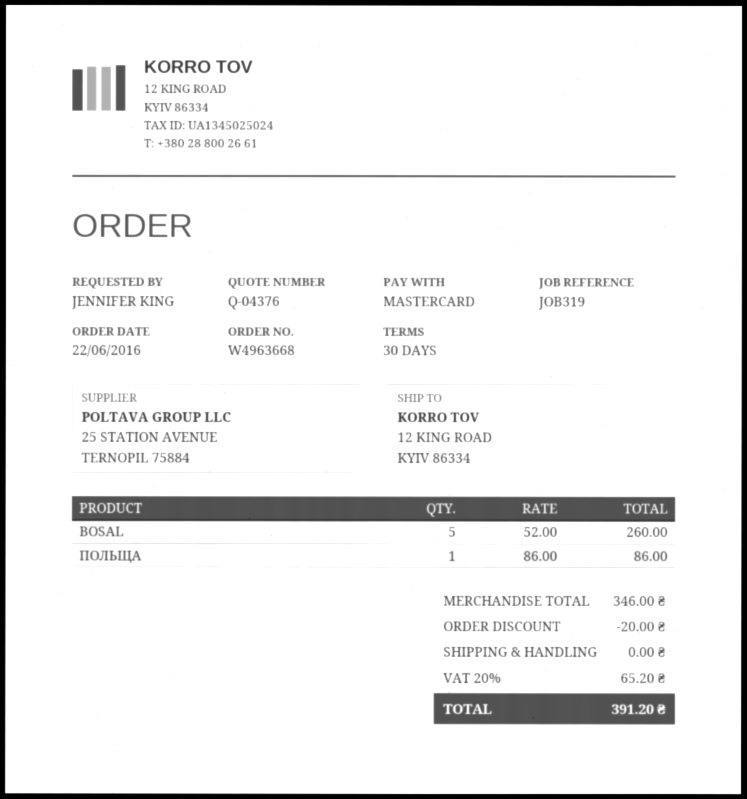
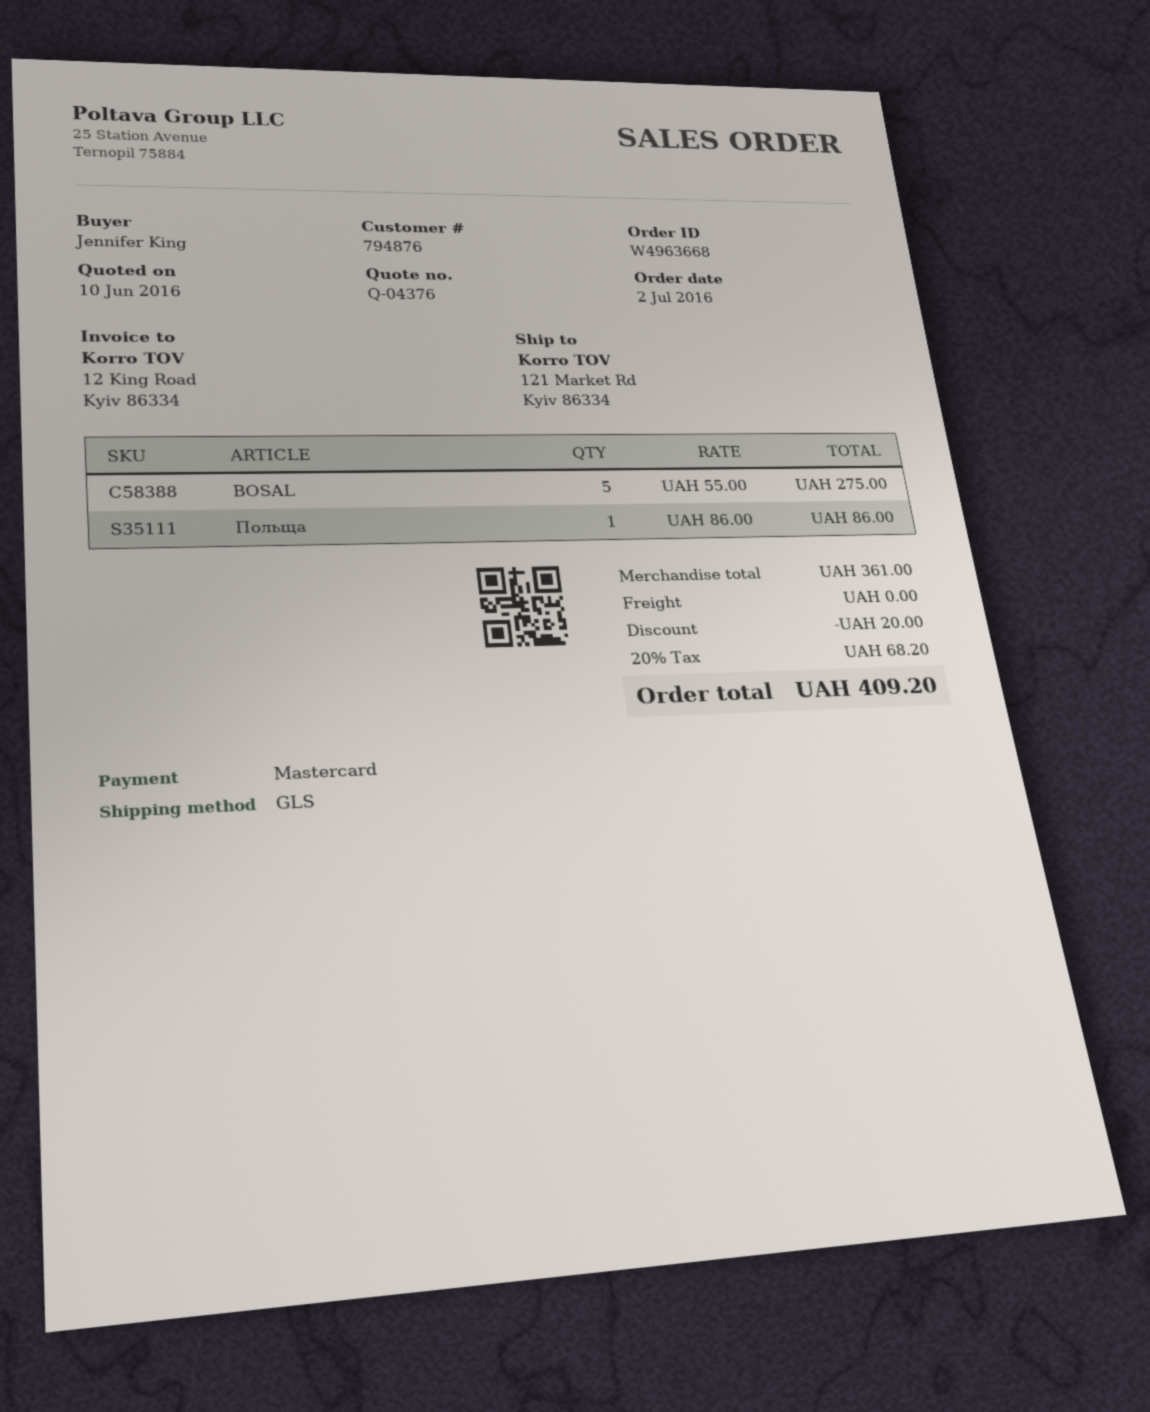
order date: 2016-06-22 -> 2016-07-02
ship to: 12 KING ROAD, KYIV 86334 -> 121 Market Rd, Kyiv 86334
BOSAL: 5 x 52.00 = 260.00 -> 5 x 55.00 = 275.00
subtotal: 346.00 -> 361.00
tax: 20% = 65.20 -> 20% = 68.20
total: 391.20 -> 409.20

